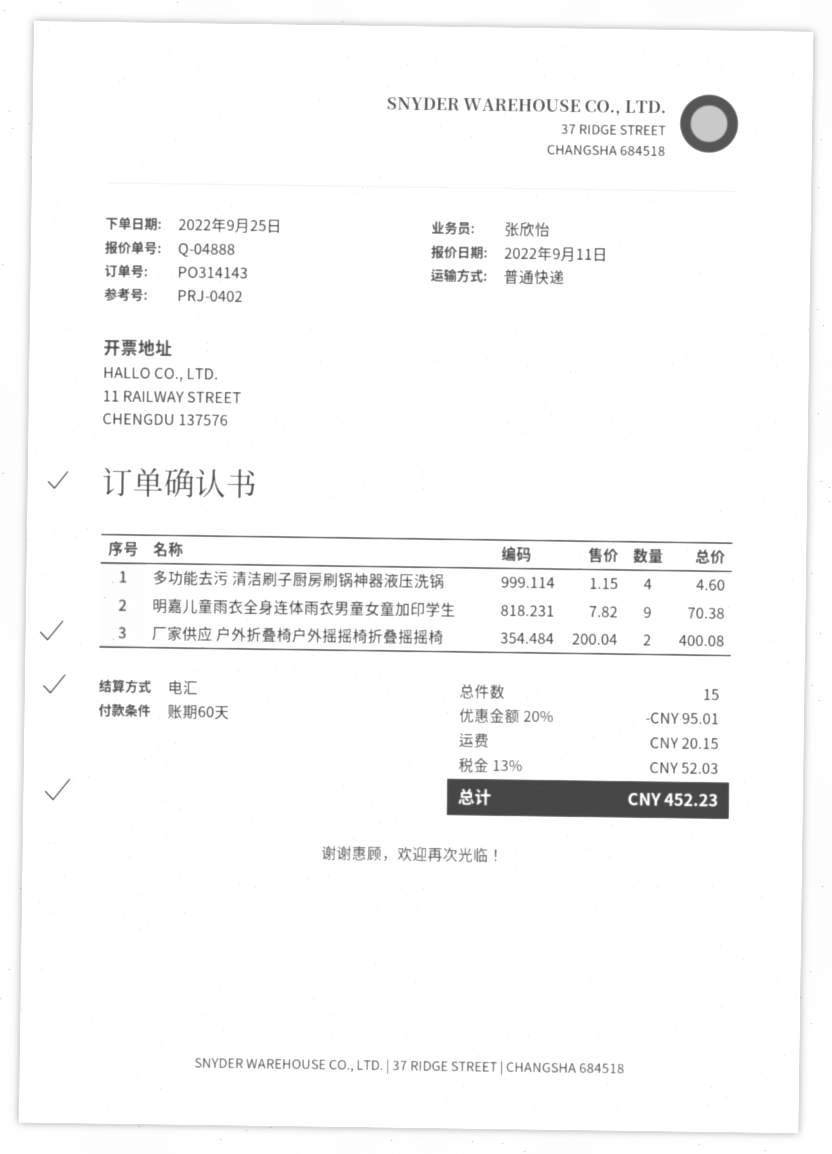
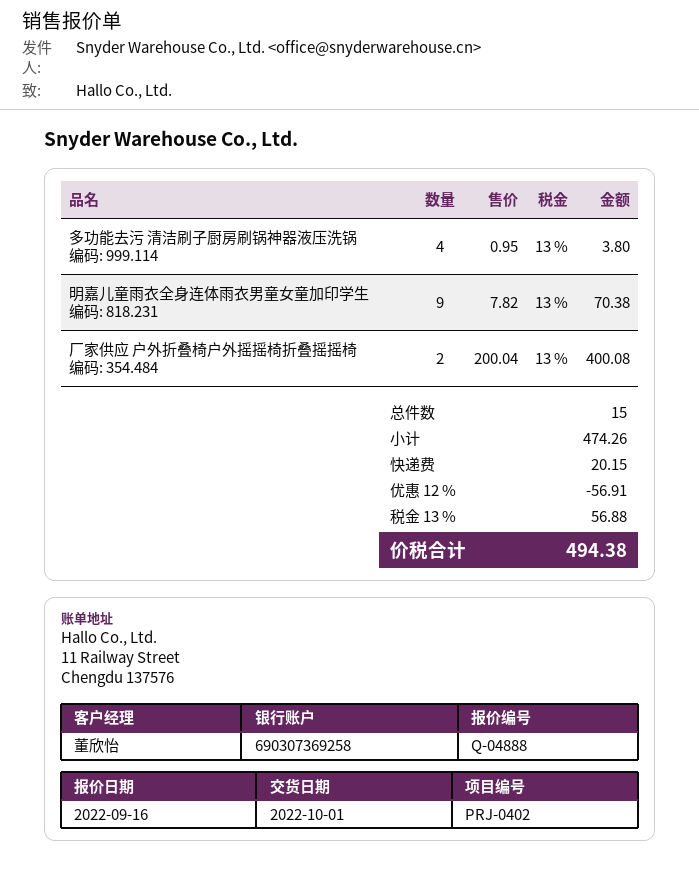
quote date: 2022-09-11 -> 2022-09-16
sales rep: 张欣怡 -> 董欣怡
多功能去污 清洁刷子厨房刷锅神器液压洗锅: 4 x 1.15 = 4.60 -> 4 x 0.95 = 3.80
discount: 20% = 95.01 -> 12% = 56.91
tax: 13% = 52.03 -> 13% = 56.88
total: 452.23 -> 494.38

